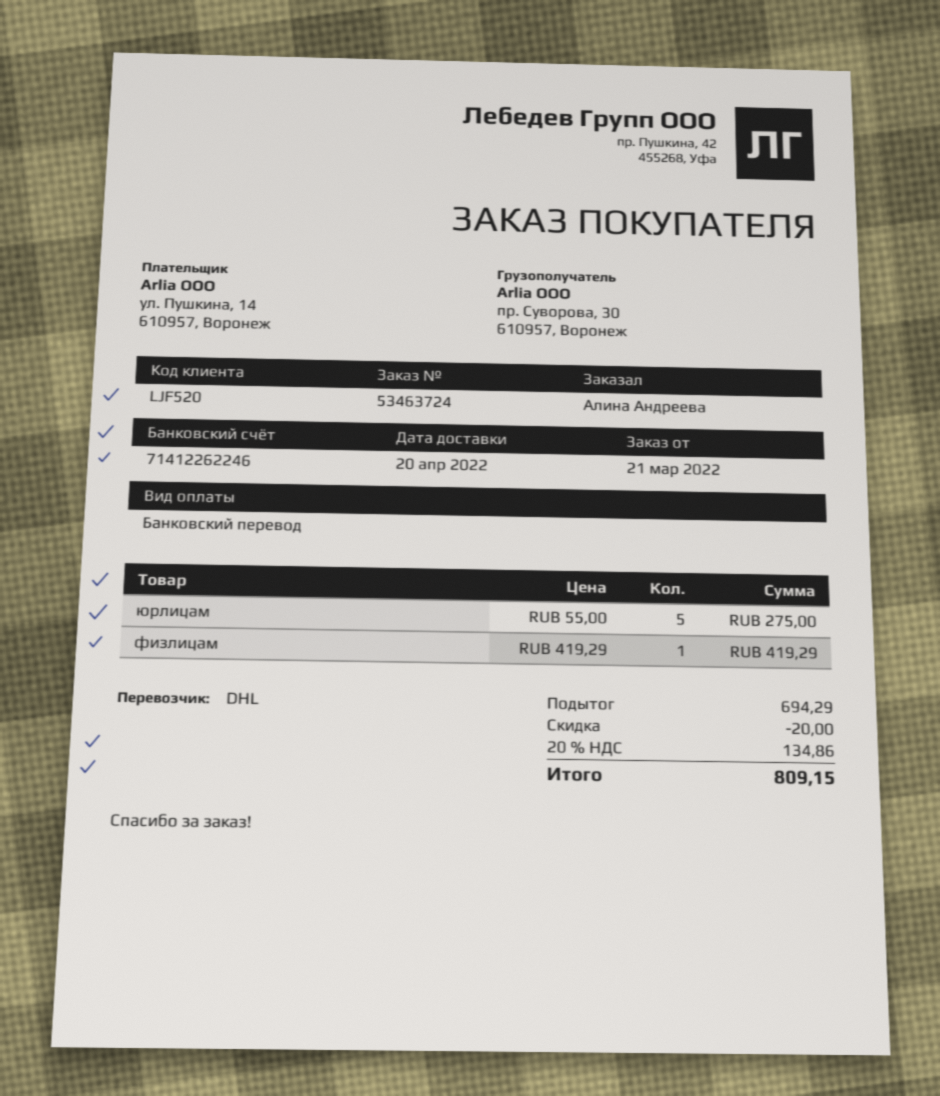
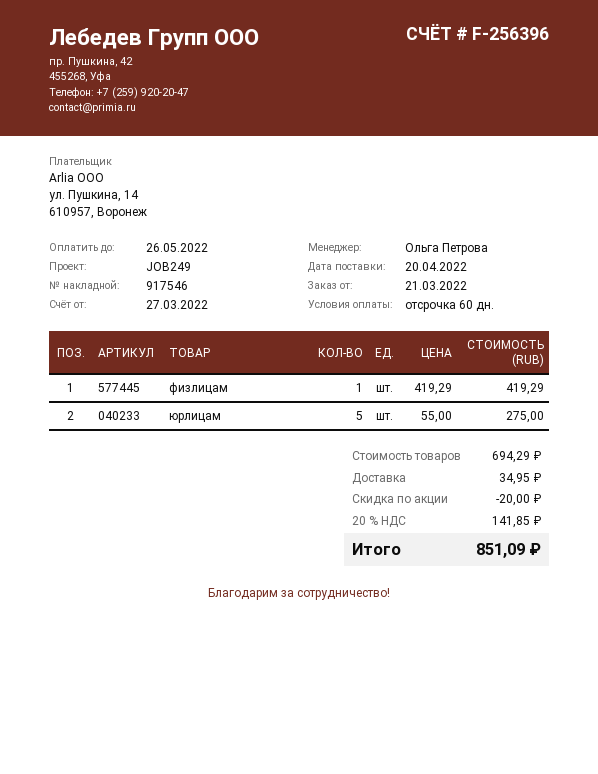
shipping: none -> 34.95
tax: 20% = 134.86 -> 20% = 141.85
total: 809.15 -> 851.09

